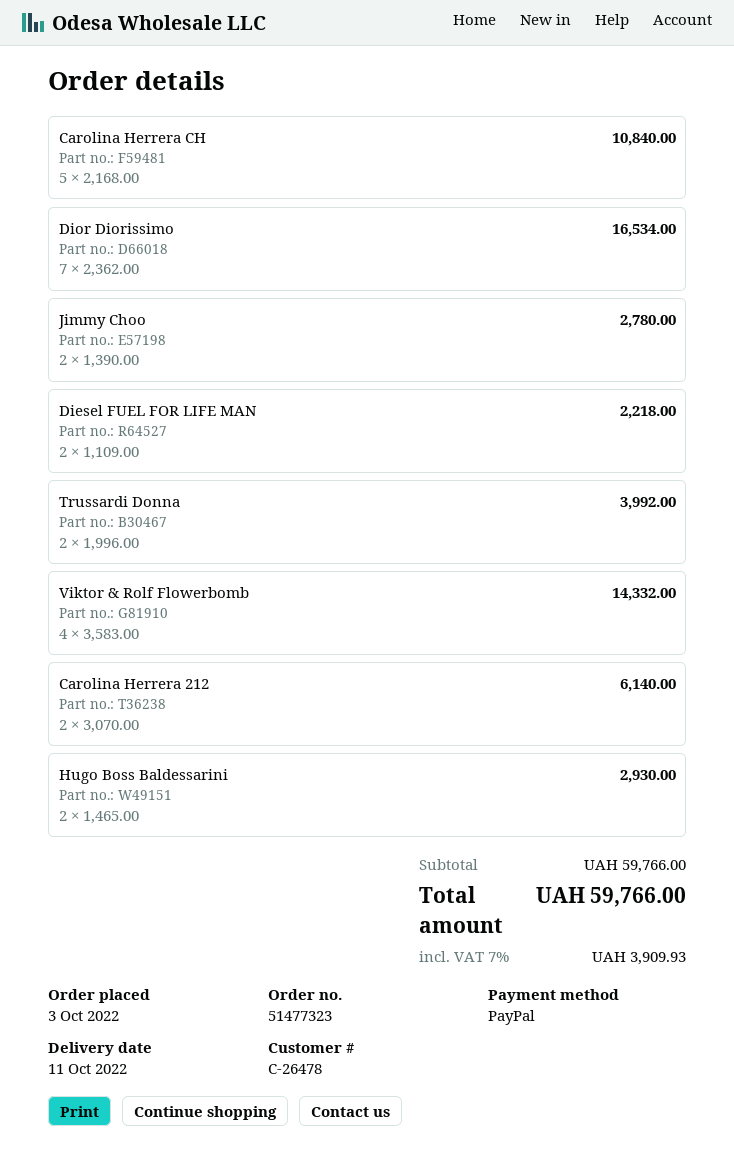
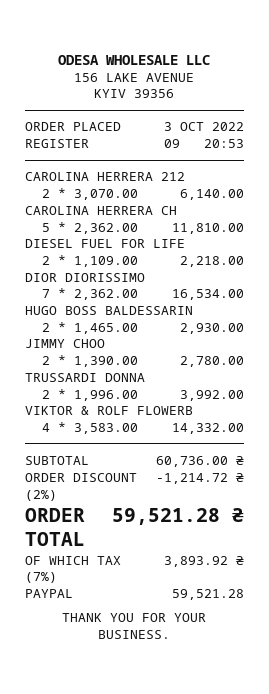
Carolina Herrera CH: 5 x 2168.00 = 10840.00 -> 5 x 2362.00 = 11810.00
subtotal: 59766.00 -> 60736.00
discount: none -> 2% = 1214.72
tax: 7% = 3909.93 -> 7% = 3893.92
total: 59766.00 -> 59521.28

